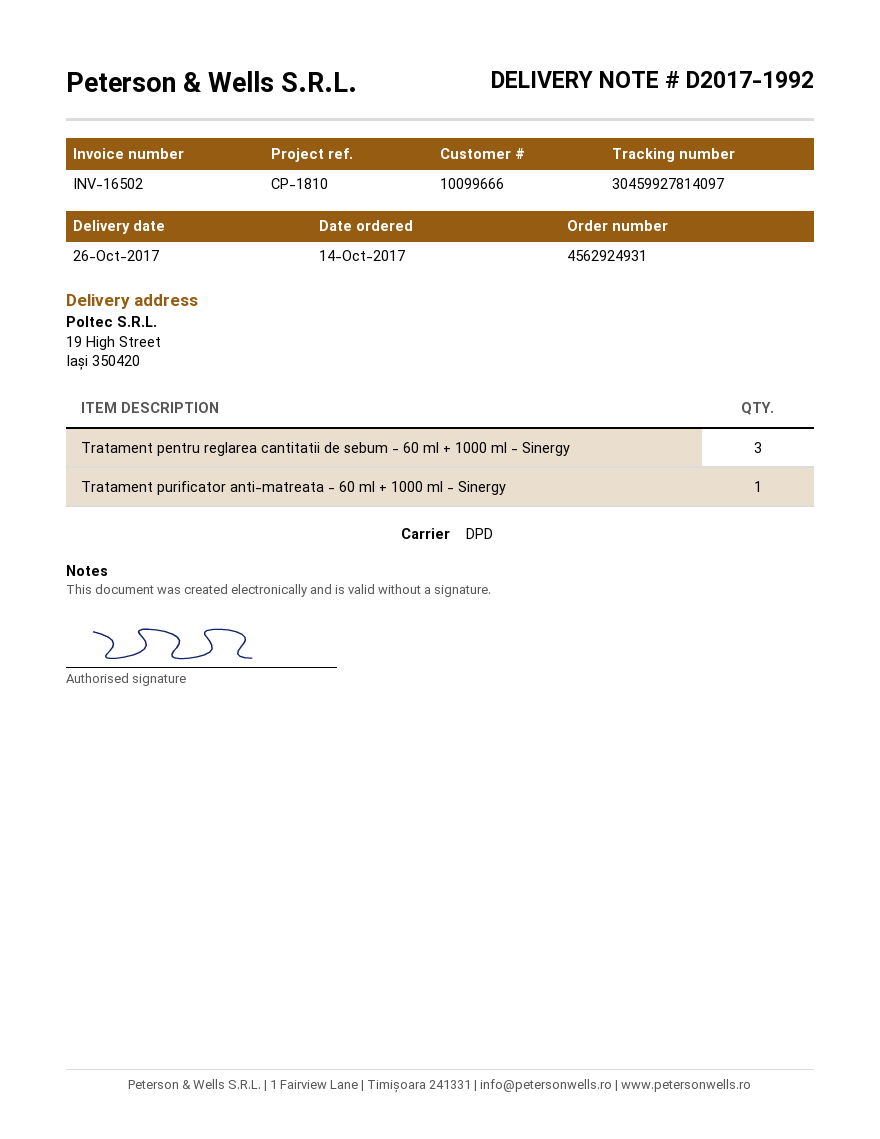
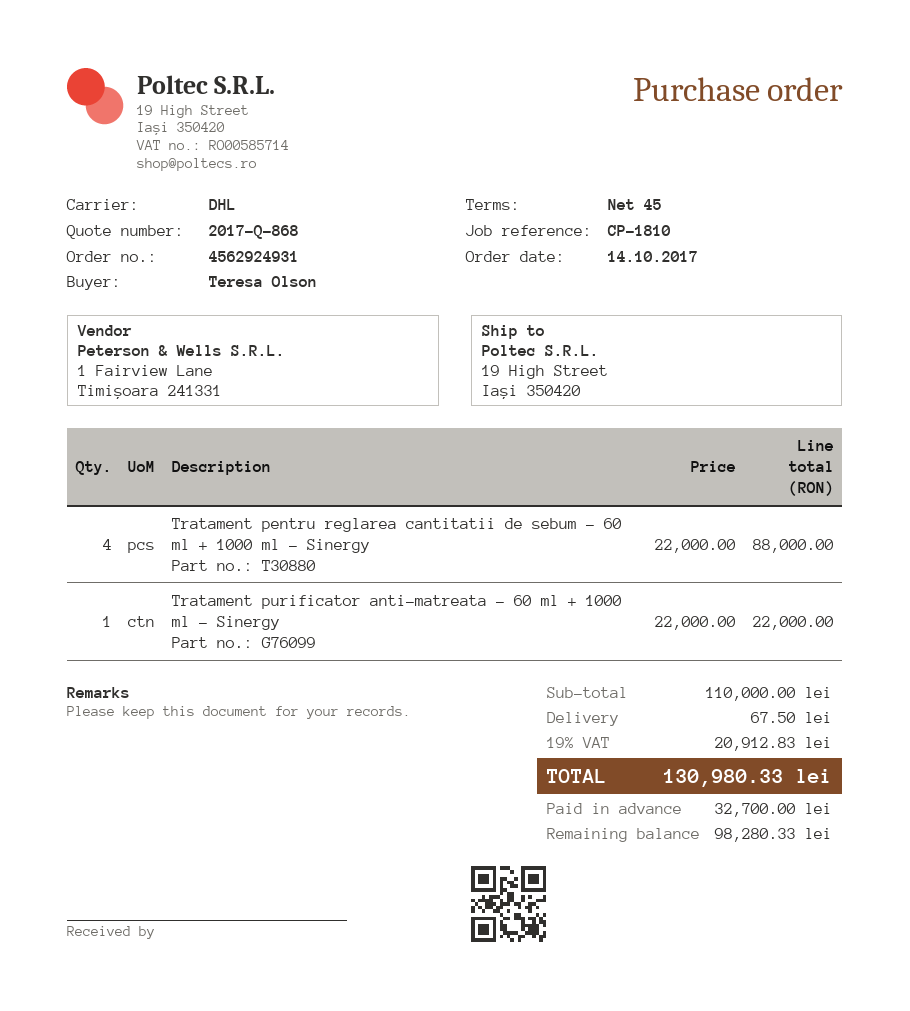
shipping method: DPD -> DHL
Tratament pentru reglarea cantitatii de sebum - 60 ml + 1000 ml - Sinergy: 3 -> 4

